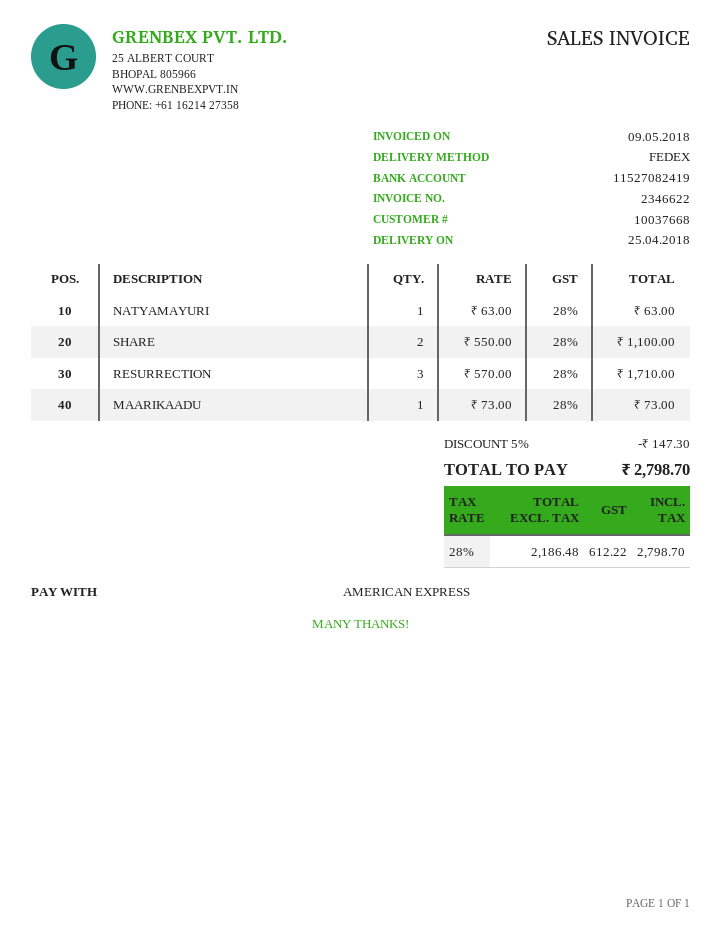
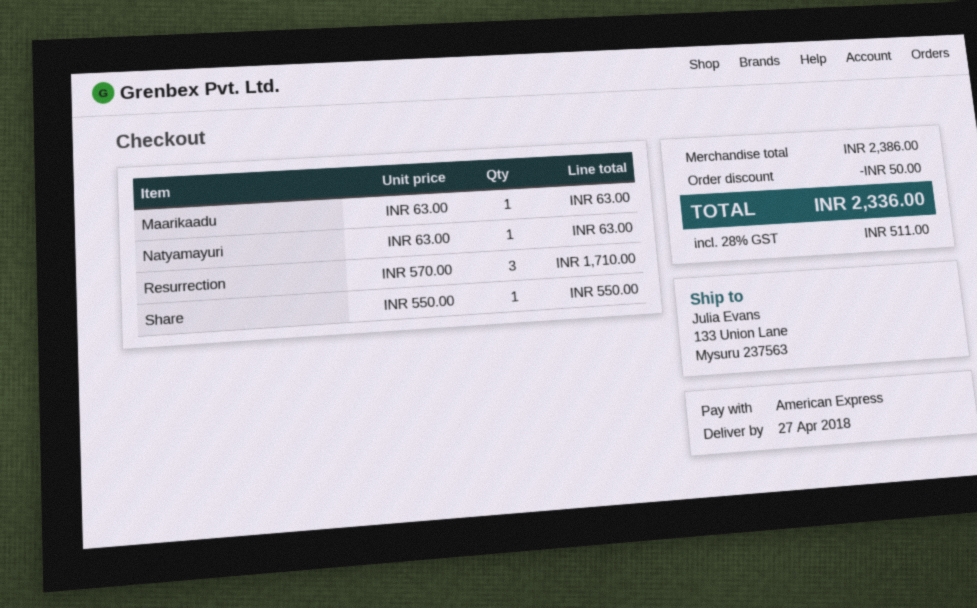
delivery date: 2018-04-25 -> 2018-04-27
SHARE: 2 x 550.00 = 1100.00 -> 1 x 550.00 = 550.00
MAARIKAADU: 1 x 73.00 = 73.00 -> 1 x 63.00 = 63.00
discount: 147.30 -> 50.00
tax: 28% = 612.22 -> 28% = 511.00
total: 2798.70 -> 2336.00

